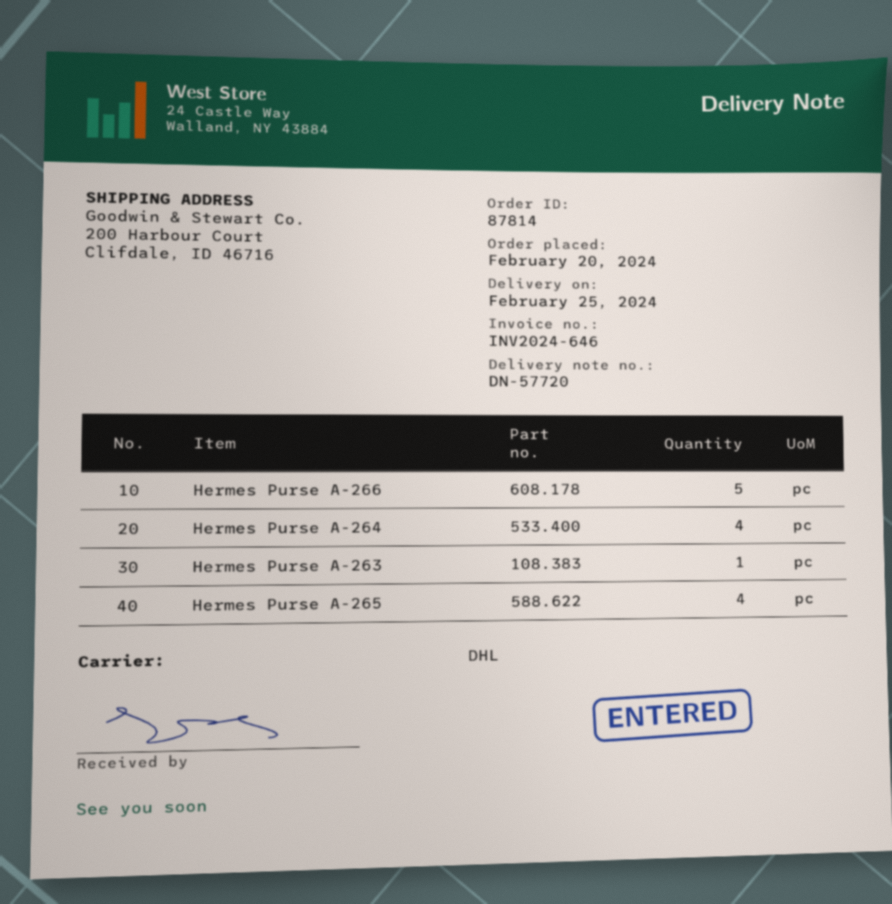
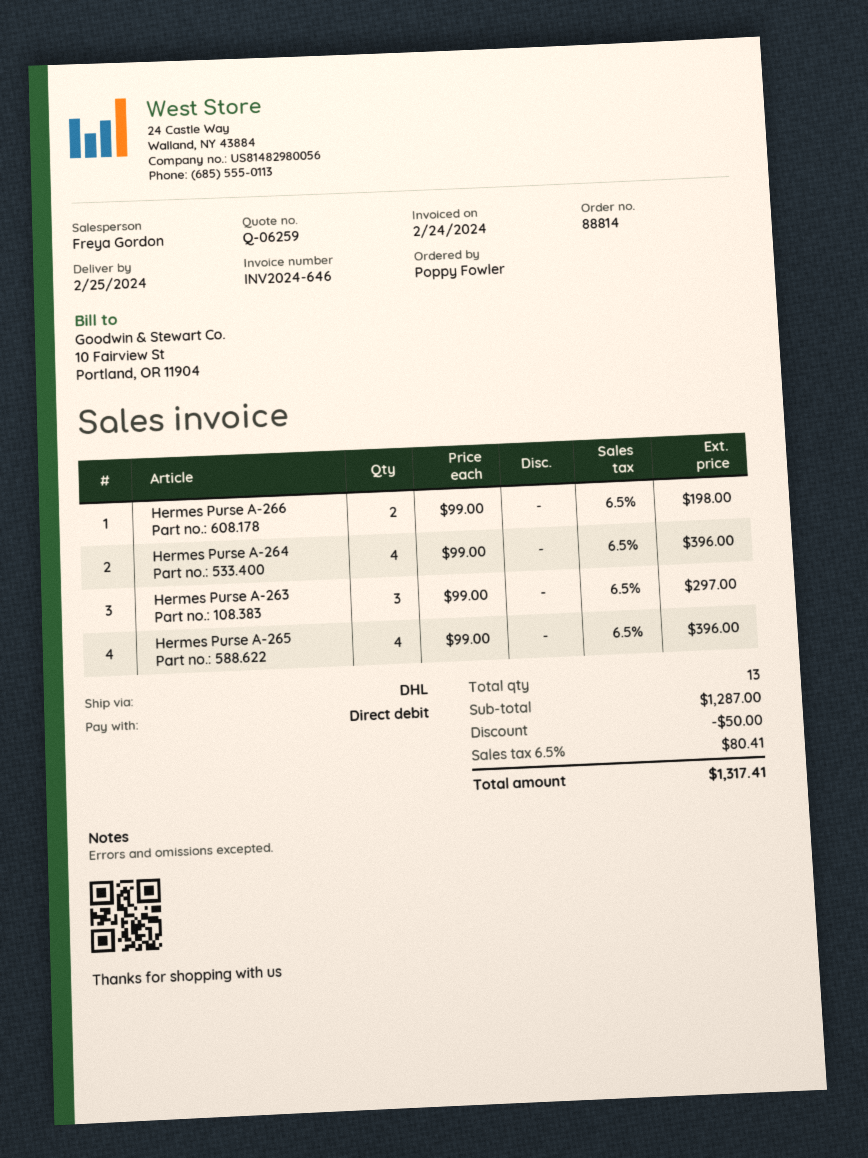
order number: 87814 -> 88814
Hermes Purse A-266: 5 -> 2
Hermes Purse A-263: 1 -> 3

